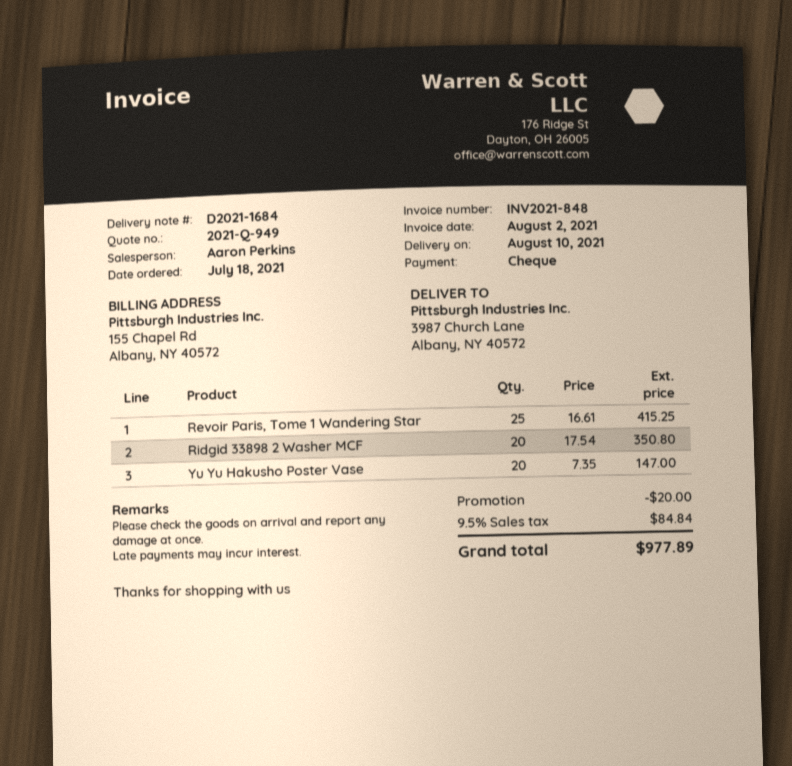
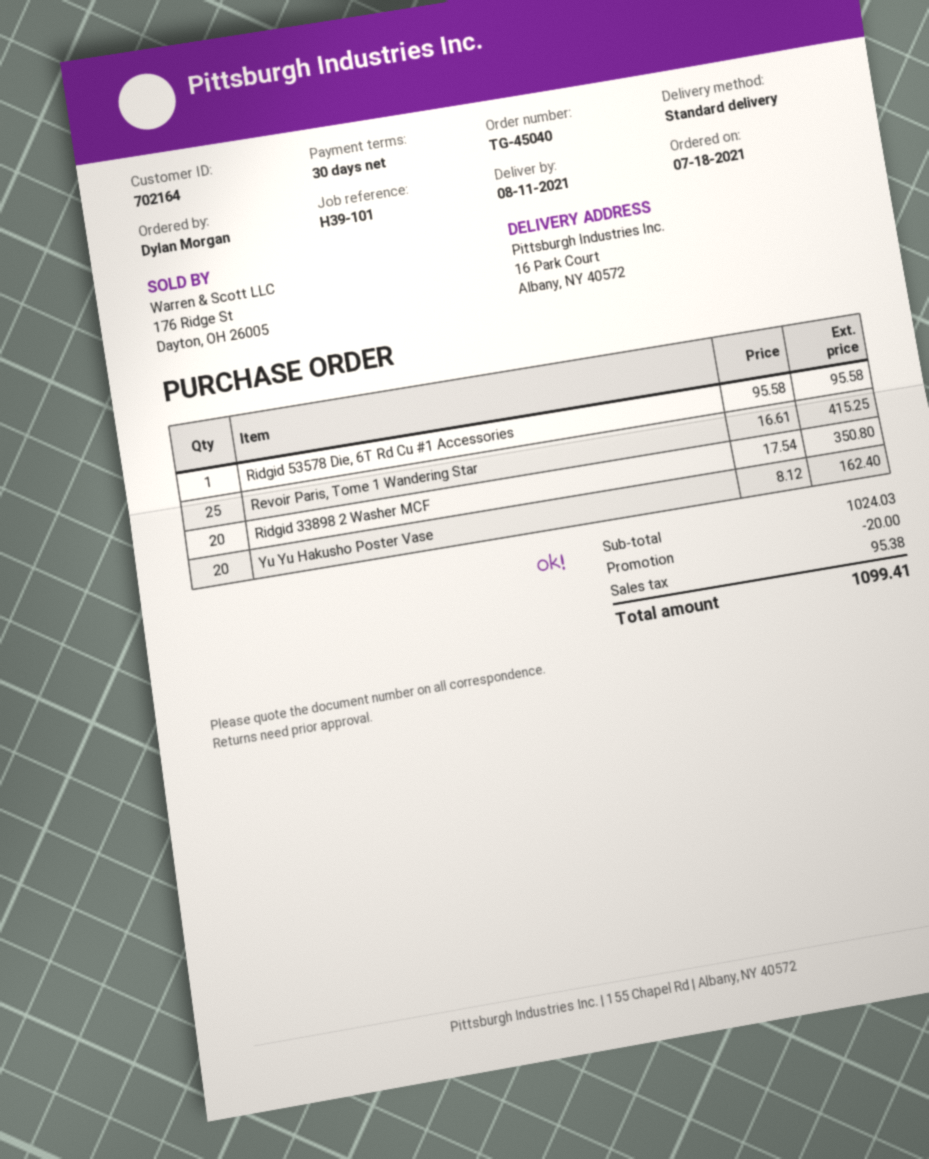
delivery date: 2021-08-10 -> 2021-08-11
ship to: 3987 Church Lane, Albany, NY 40572 -> 16 Park Court, Albany, NY 40572
Yu Yu Hakusho Poster Vase: 20 x 7.35 = 147.00 -> 20 x 8.12 = 162.40
Ridgid 53578 Die, 6T Rd Cu #1 Accessories: none -> 1 x 95.58 = 95.58
tax: 84.84 -> 95.38
total: 977.89 -> 1099.41

